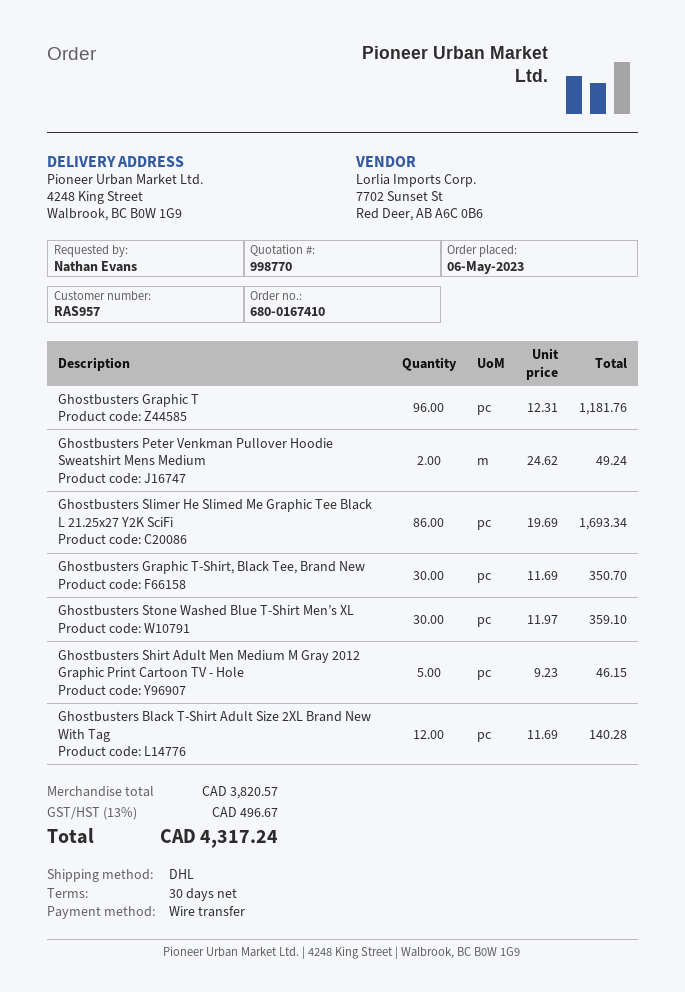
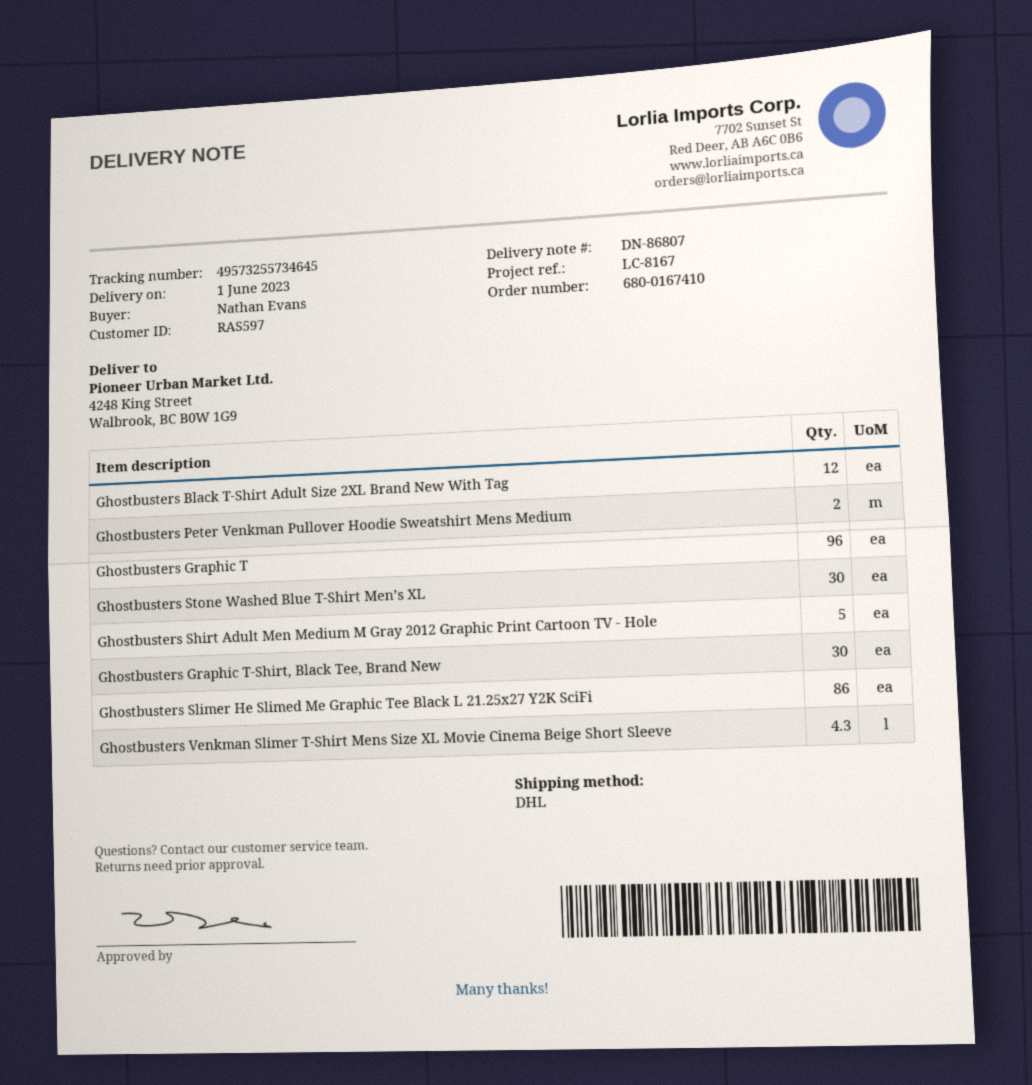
customer number: RAS957 -> RAS597
Ghostbusters Venkman Slimer T-Shirt Mens Size XL Movie Cinema Beige Short Sleeve: none -> 4.3

